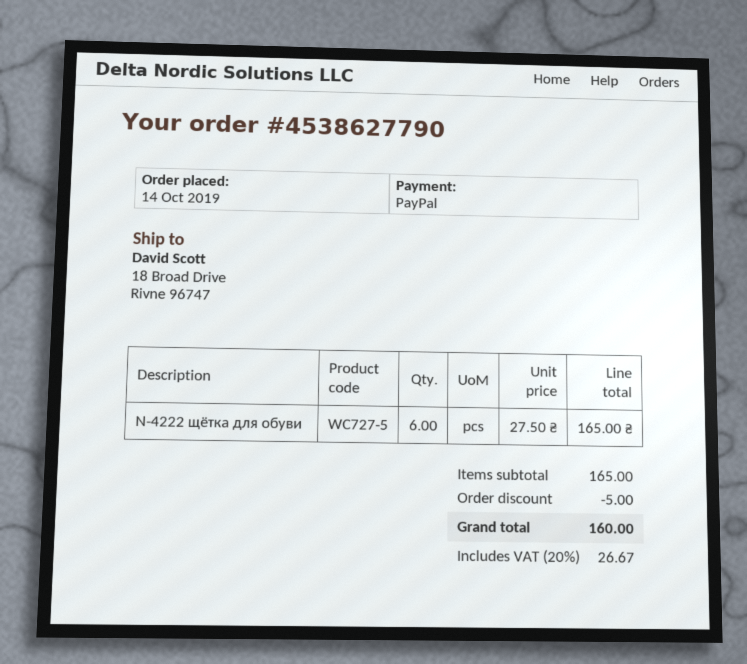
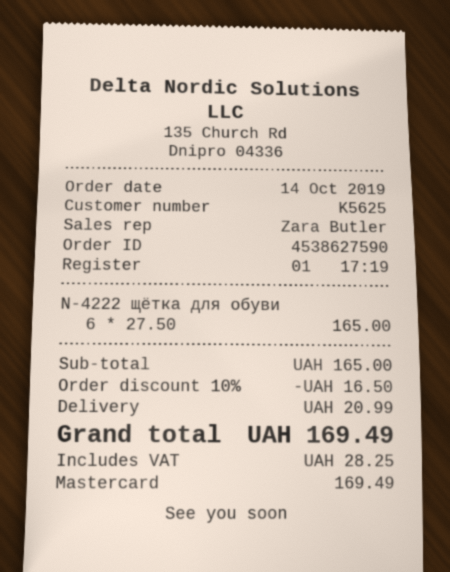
order number: 4538627790 -> 4538627590
payment method: PayPal -> Mastercard
discount: 5.00 -> 16.50
shipping: none -> 20.99
tax: 26.67 -> 28.25
total: 160.00 -> 169.49

